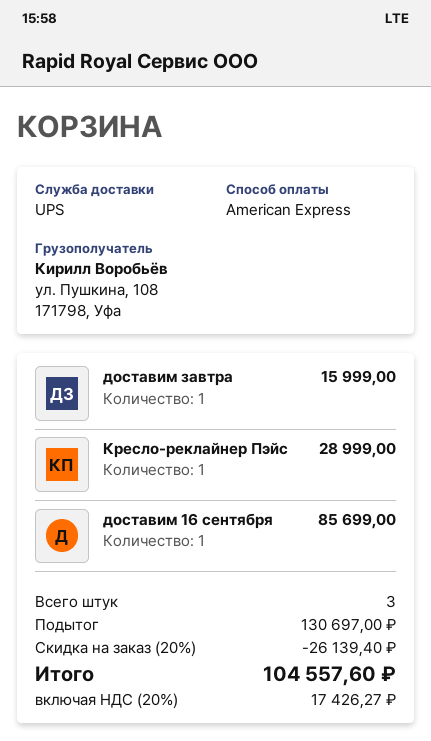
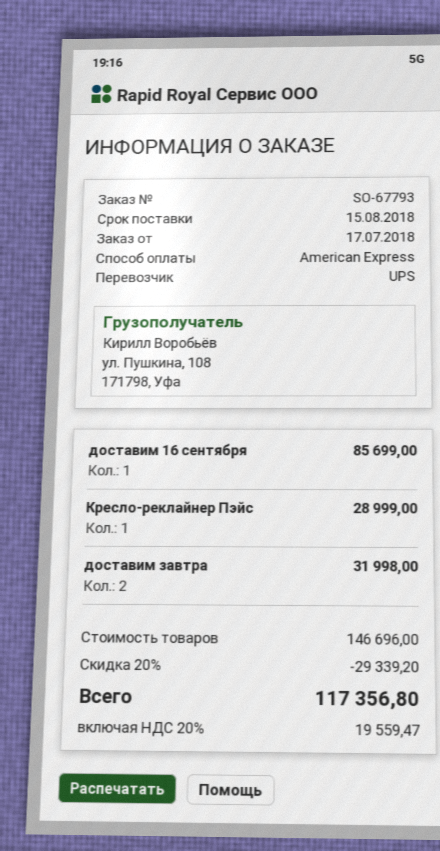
доставим завтра: 1 for 15999.00 -> 2 for 31998.00
subtotal: 130697.00 -> 146696.00
discount: 20% = 26139.40 -> 20% = 29339.20
tax: 20% = 17426.27 -> 20% = 19559.47
total: 104557.60 -> 117356.80

